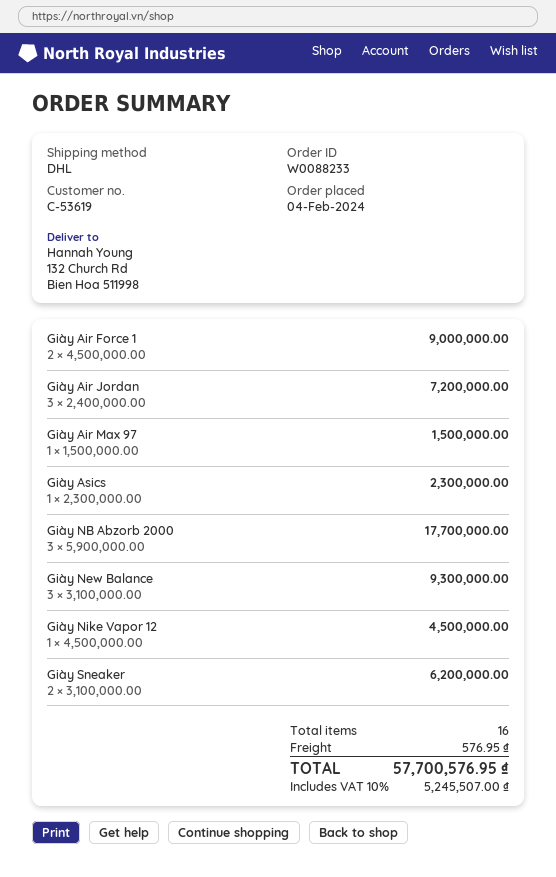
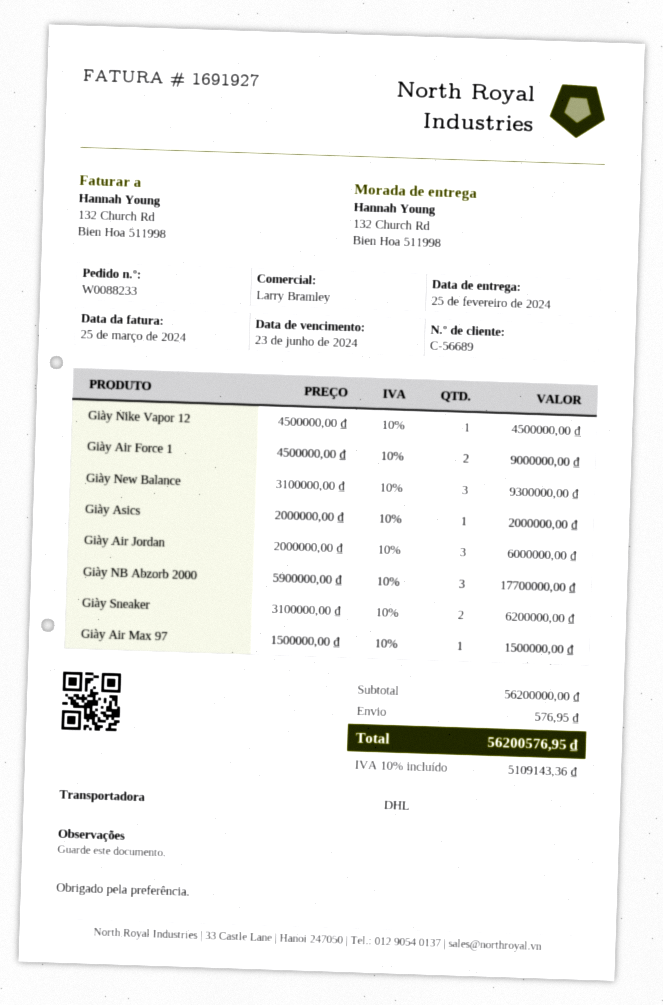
customer number: C-53619 -> C-56689
Giày Air Jordan: 3 x 2400000.00 = 7200000.00 -> 3 x 2000000.00 = 6000000.00
Giày Asics: 1 x 2300000.00 = 2300000.00 -> 1 x 2000000.00 = 2000000.00
tax: 10% = 5245507.00 -> 10% = 5109143.36
total: 57700576.95 -> 56200576.95

